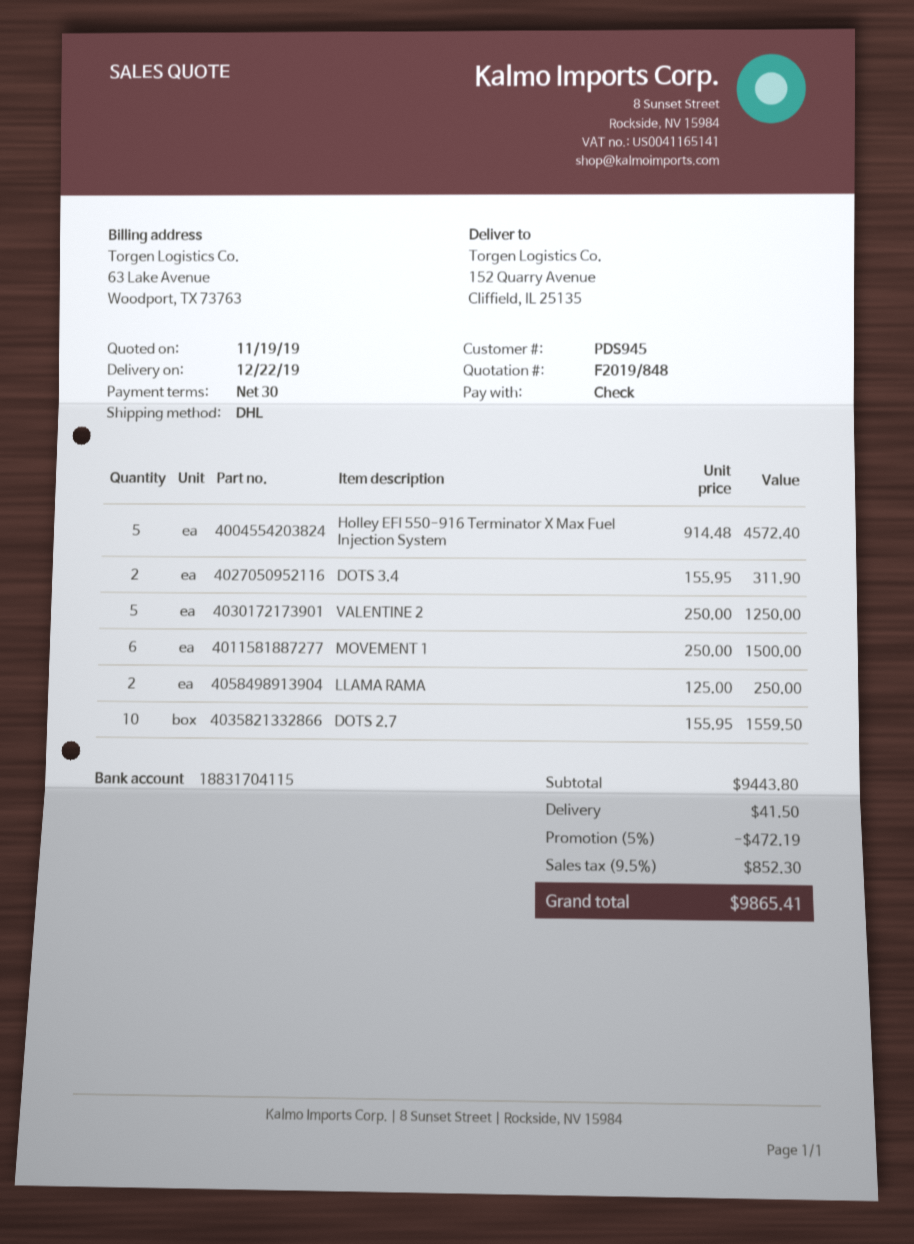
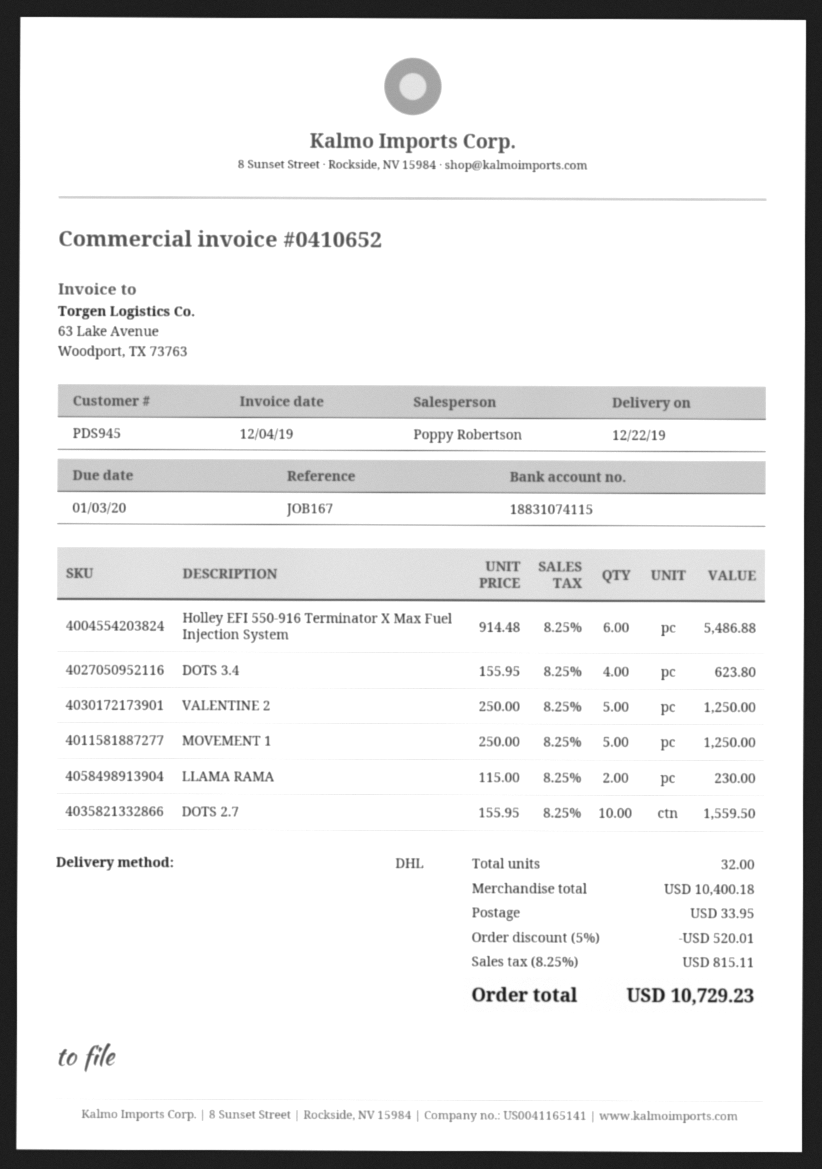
bank account: 18831704115 -> 18831074115
Holley EFI 550-916 Terminator X Max Fuel Injection System: 5 x 914.48 = 4572.40 -> 6 x 914.48 = 5486.88
DOTS 3.4: 2 x 155.95 = 311.90 -> 4 x 155.95 = 623.80
MOVEMENT 1: 6 x 250.00 = 1500.00 -> 5 x 250.00 = 1250.00
LLAMA RAMA: 2 x 125.00 = 250.00 -> 2 x 115.00 = 230.00
subtotal: 9443.80 -> 10400.18
discount: 5% = 472.19 -> 5% = 520.01
shipping: 41.50 -> 33.95
tax: 9.5% = 852.30 -> 8.25% = 815.11
total: 9865.41 -> 10729.23

